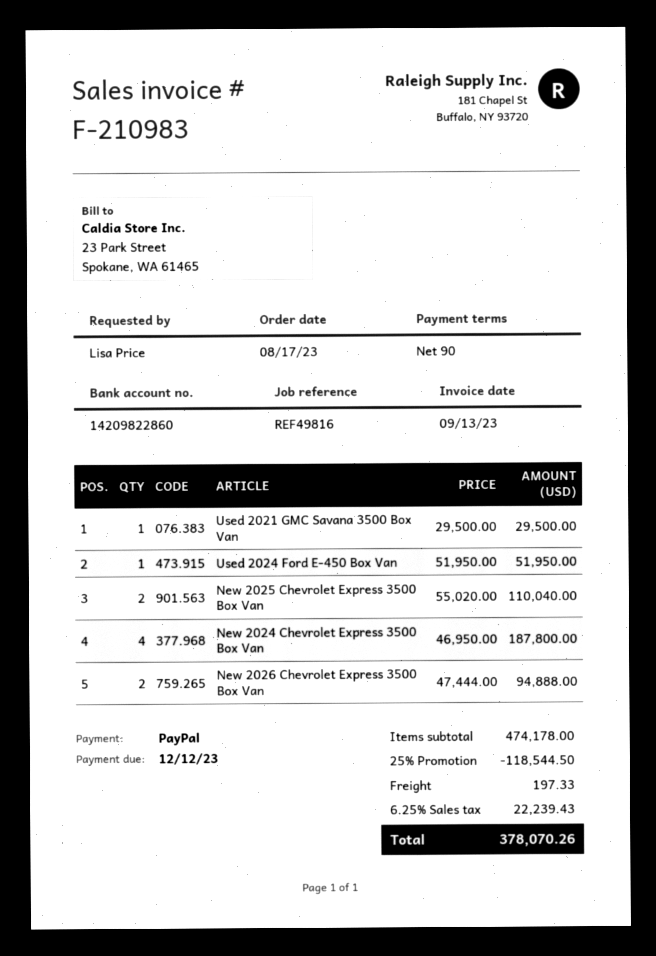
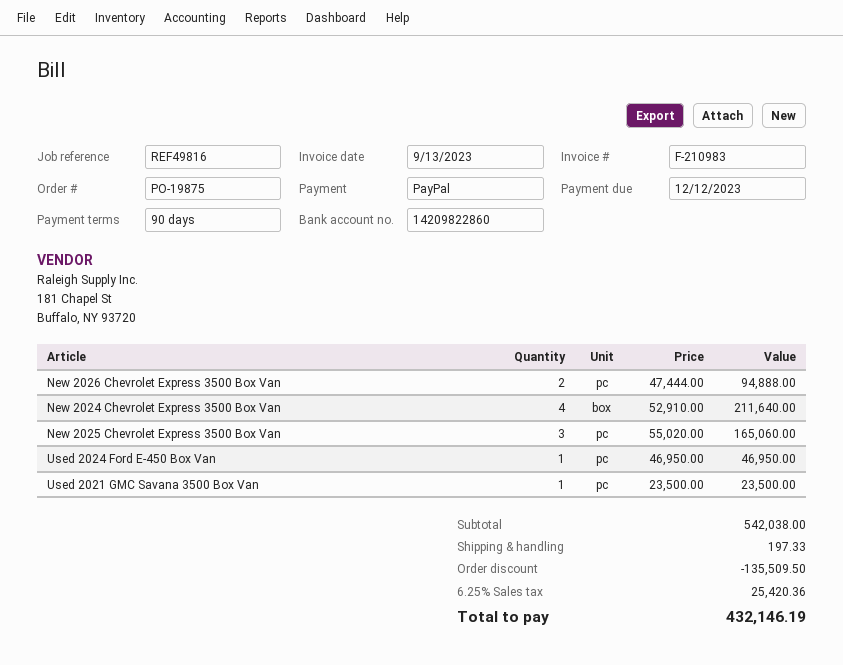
Used 2021 GMC Savana 3500 Box Van: 1 x 29500.00 = 29500.00 -> 1 x 23500.00 = 23500.00
Used 2024 Ford E-450 Box Van: 1 x 51950.00 = 51950.00 -> 1 x 46950.00 = 46950.00
New 2025 Chevrolet Express 3500 Box Van: 2 x 55020.00 = 110040.00 -> 3 x 55020.00 = 165060.00
New 2024 Chevrolet Express 3500 Box Van: 4 x 46950.00 = 187800.00 -> 4 x 52910.00 = 211640.00
subtotal: 474178.00 -> 542038.00
discount: 118544.50 -> 135509.50
tax: 6.25% = 22239.43 -> 6.25% = 25420.36
total: 378070.26 -> 432146.19

